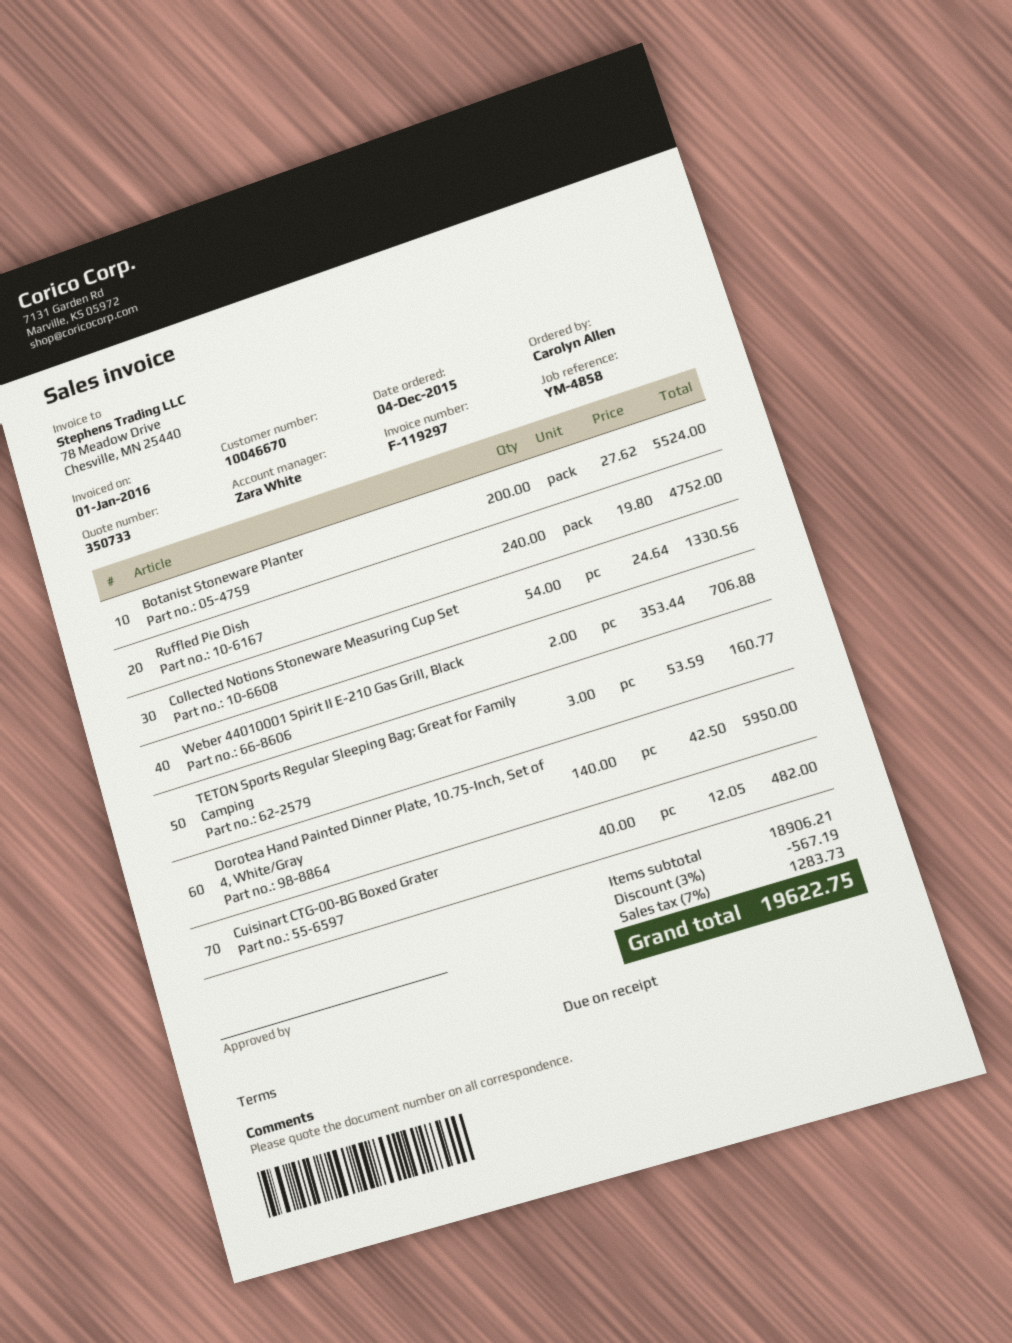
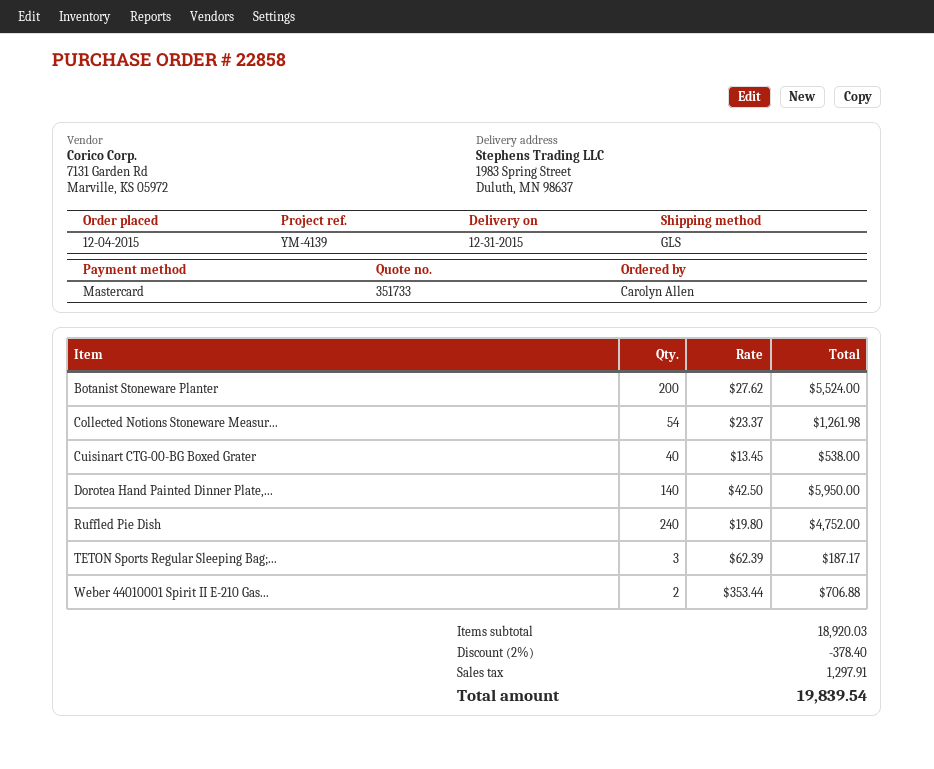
quote number: 350733 -> 351733
reference: YM-4858 -> YM-4139
Collected Notions Stoneware Measuring Cup Set: 54 x 24.64 = 1330.56 -> 54 x 23.37 = 1261.98
TETON Sports Regular Sleeping Bag; Great for Family Camping: 3 x 53.59 = 160.77 -> 3 x 62.39 = 187.17
Cuisinart CTG-00-BG Boxed Grater: 40 x 12.05 = 482.00 -> 40 x 13.45 = 538.00
subtotal: 18906.21 -> 18920.03
discount: 3% = 567.19 -> 2% = 378.40
tax: 1283.73 -> 1297.91
total: 19622.75 -> 19839.54

